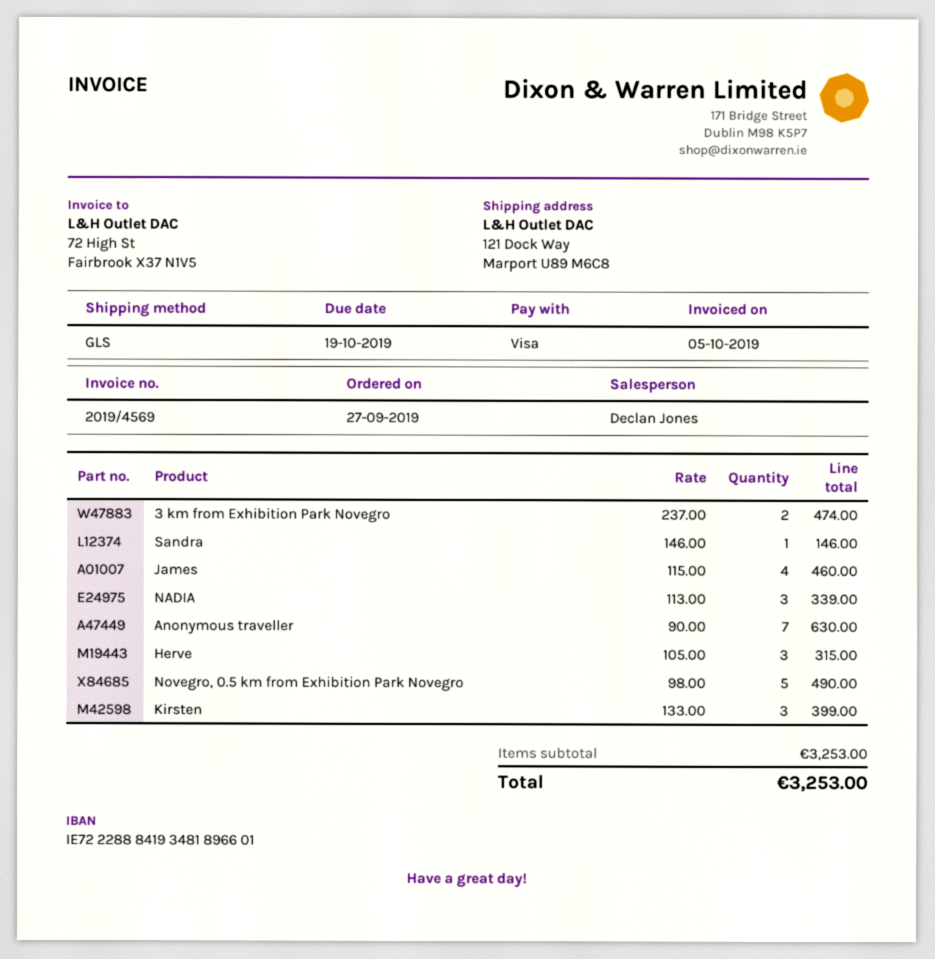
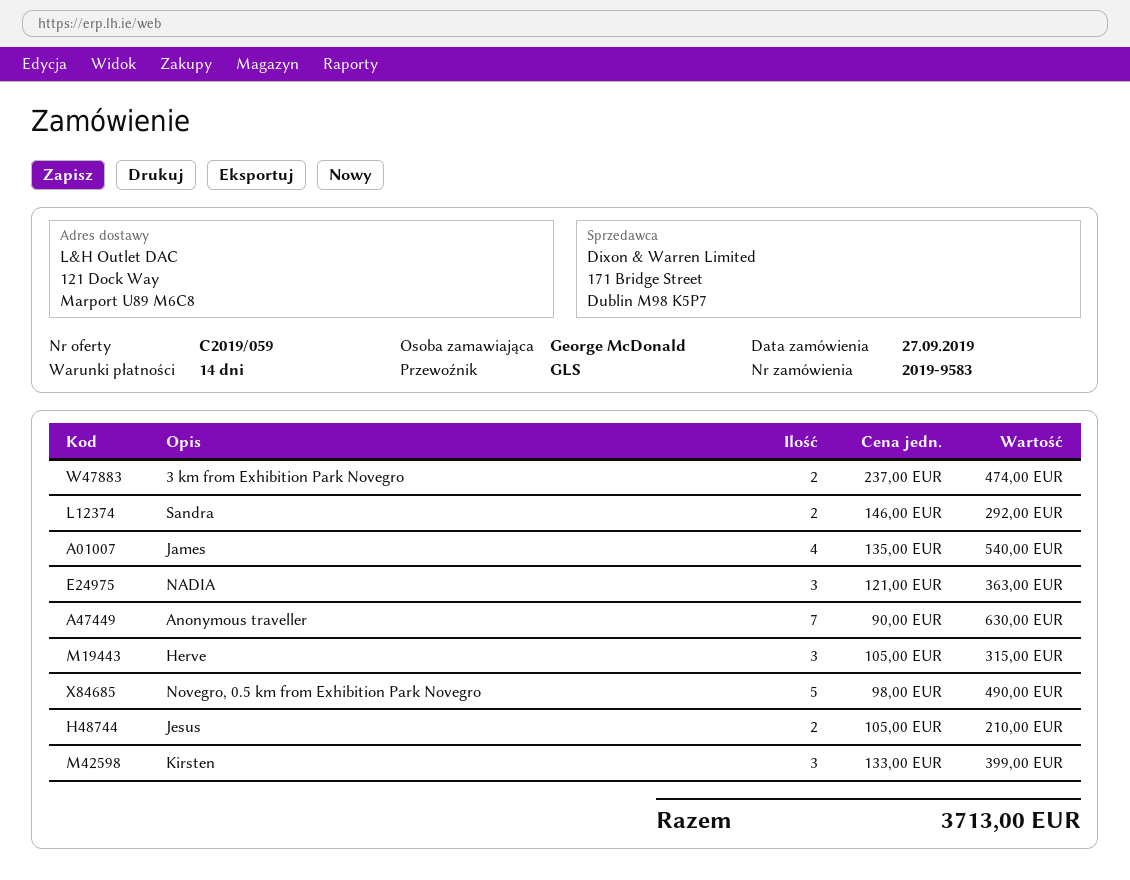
Sandra: 1 x 146.00 = 146.00 -> 2 x 146.00 = 292.00
James: 4 x 115.00 = 460.00 -> 4 x 135.00 = 540.00
NADIA: 3 x 113.00 = 339.00 -> 3 x 121.00 = 363.00
Jesus: none -> 2 x 105.00 = 210.00
total: 3253.00 -> 3713.00

